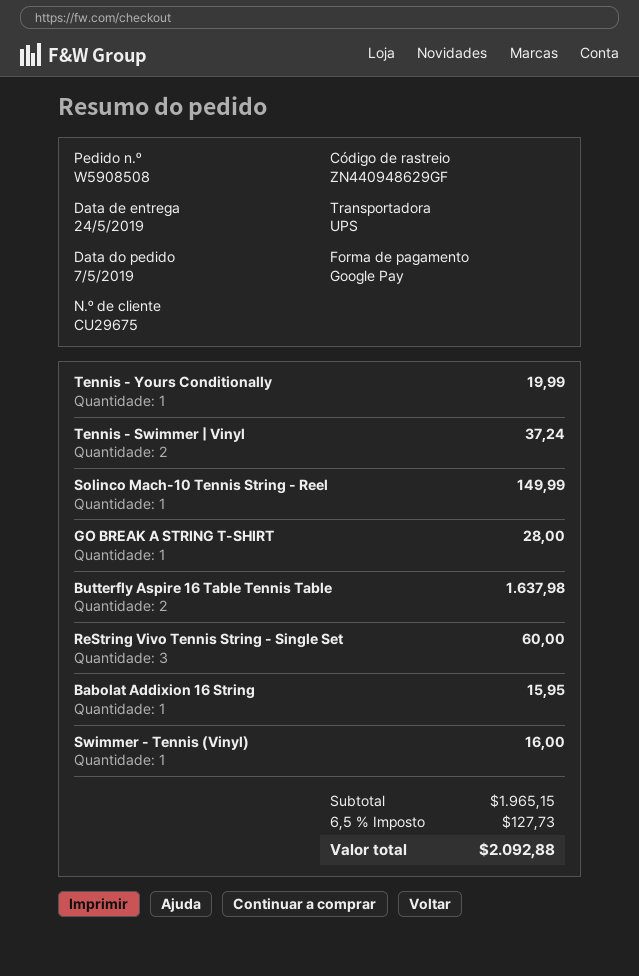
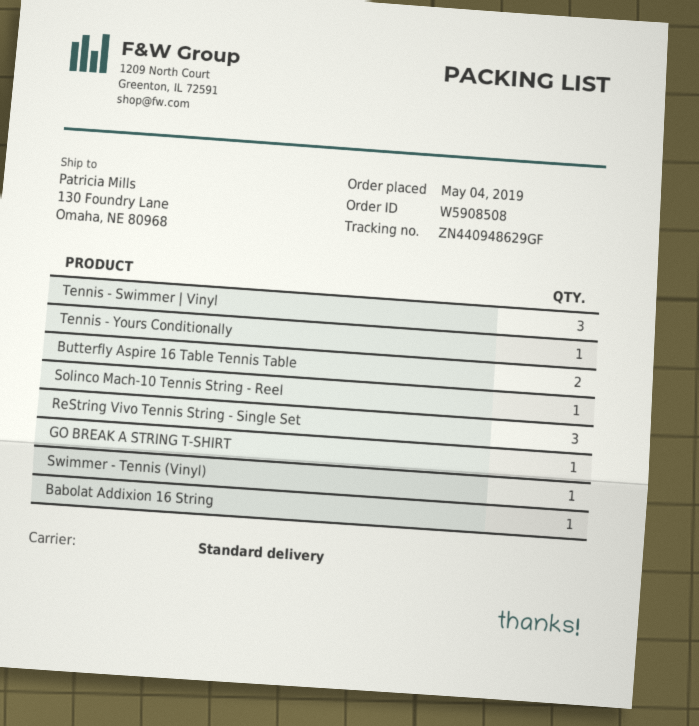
order date: 2019-05-07 -> 2019-05-04
shipping method: UPS -> standard
Tennis - Swimmer | Vinyl: 2 -> 3

